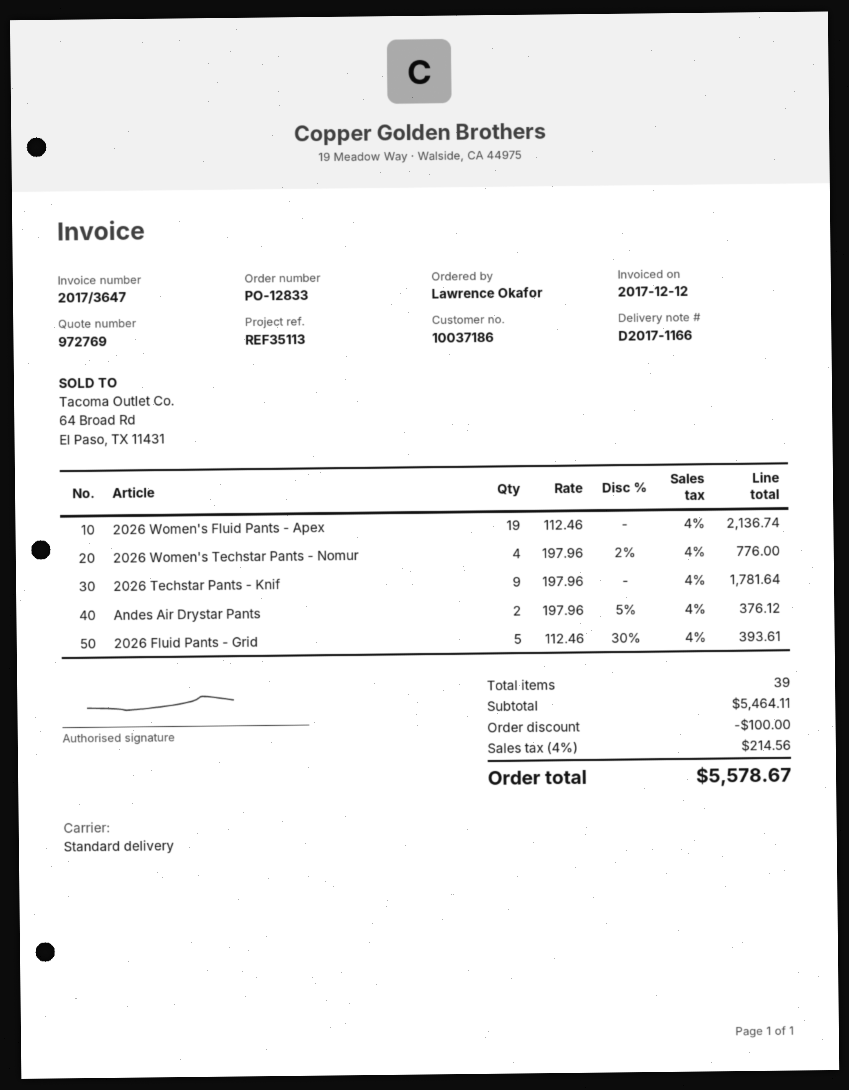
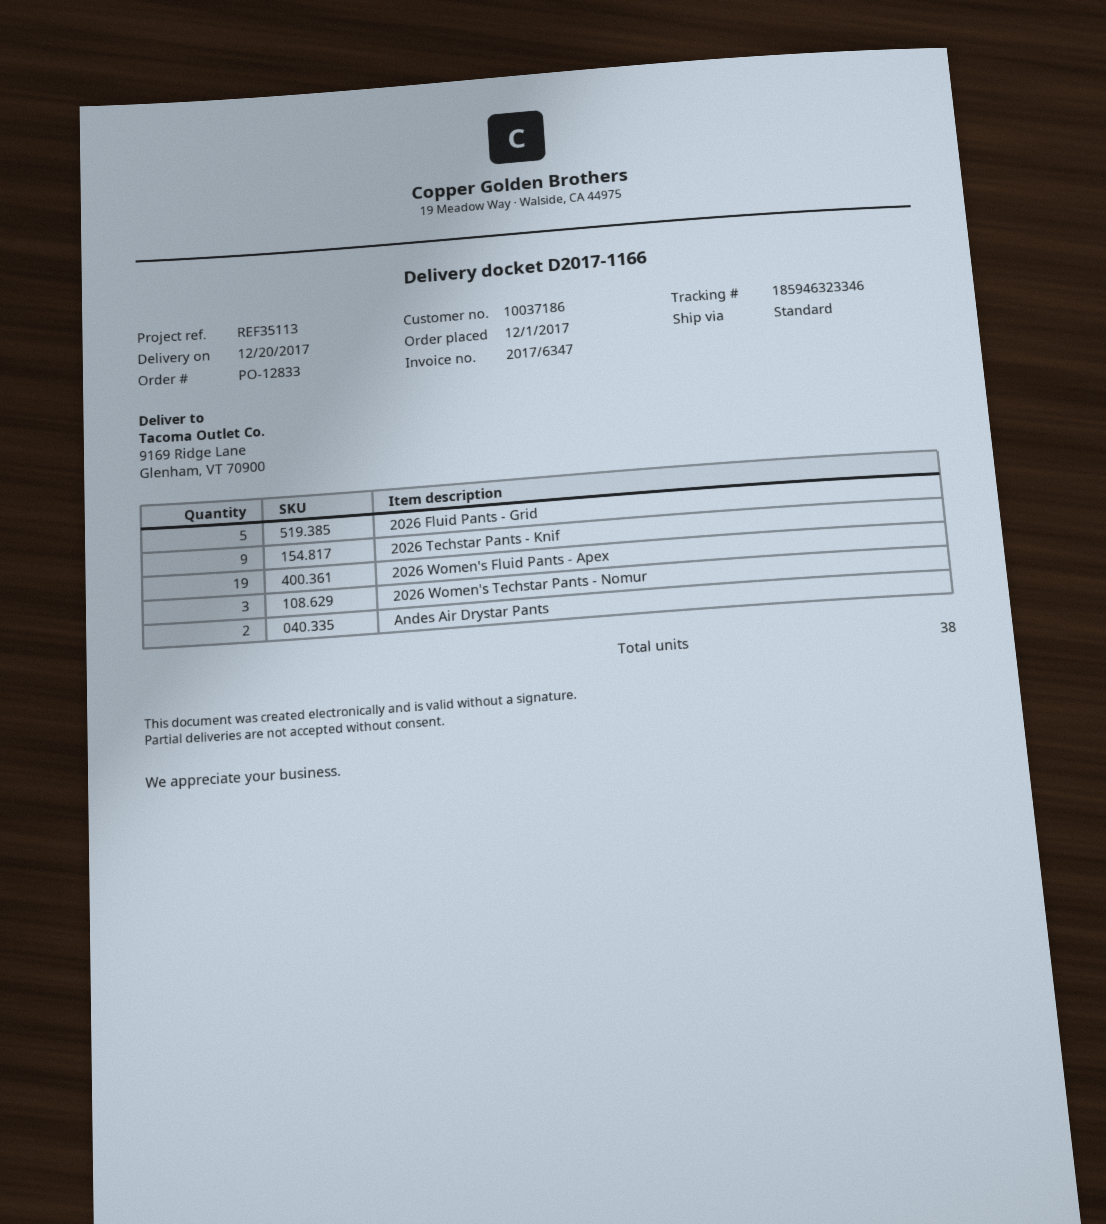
invoice number: 2017/3647 -> 2017/6347
2026 Women's Techstar Pants - Nomur: 4 -> 3
total quantity: 39 -> 38

